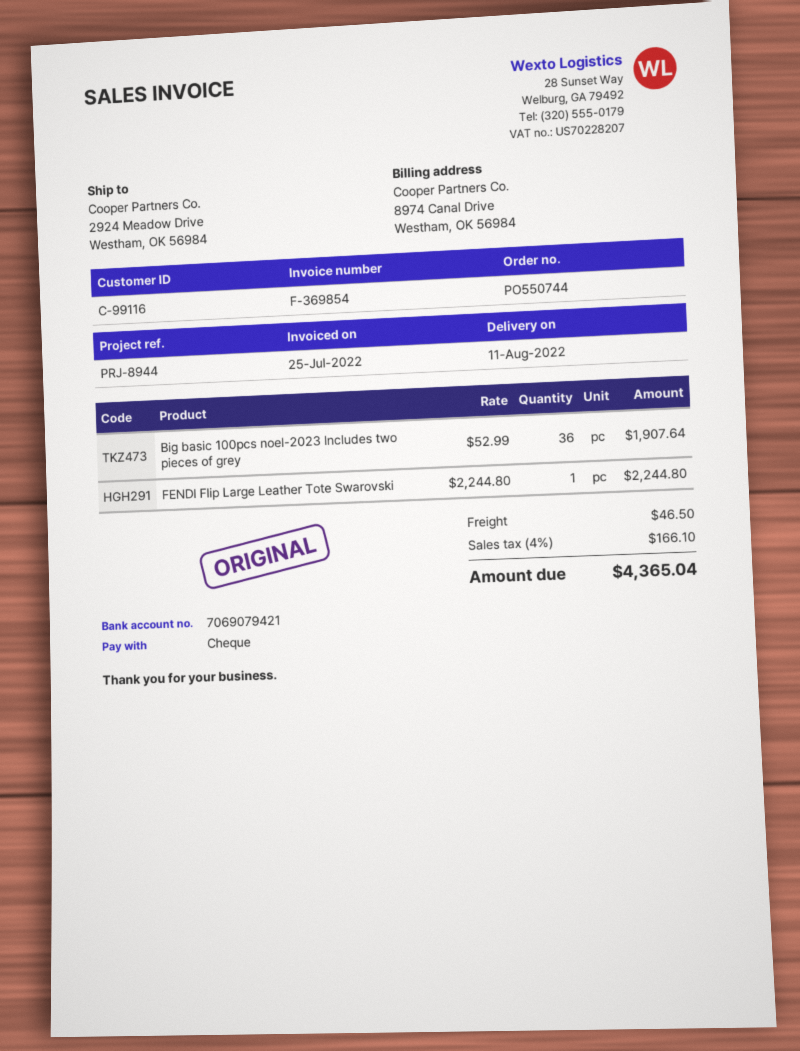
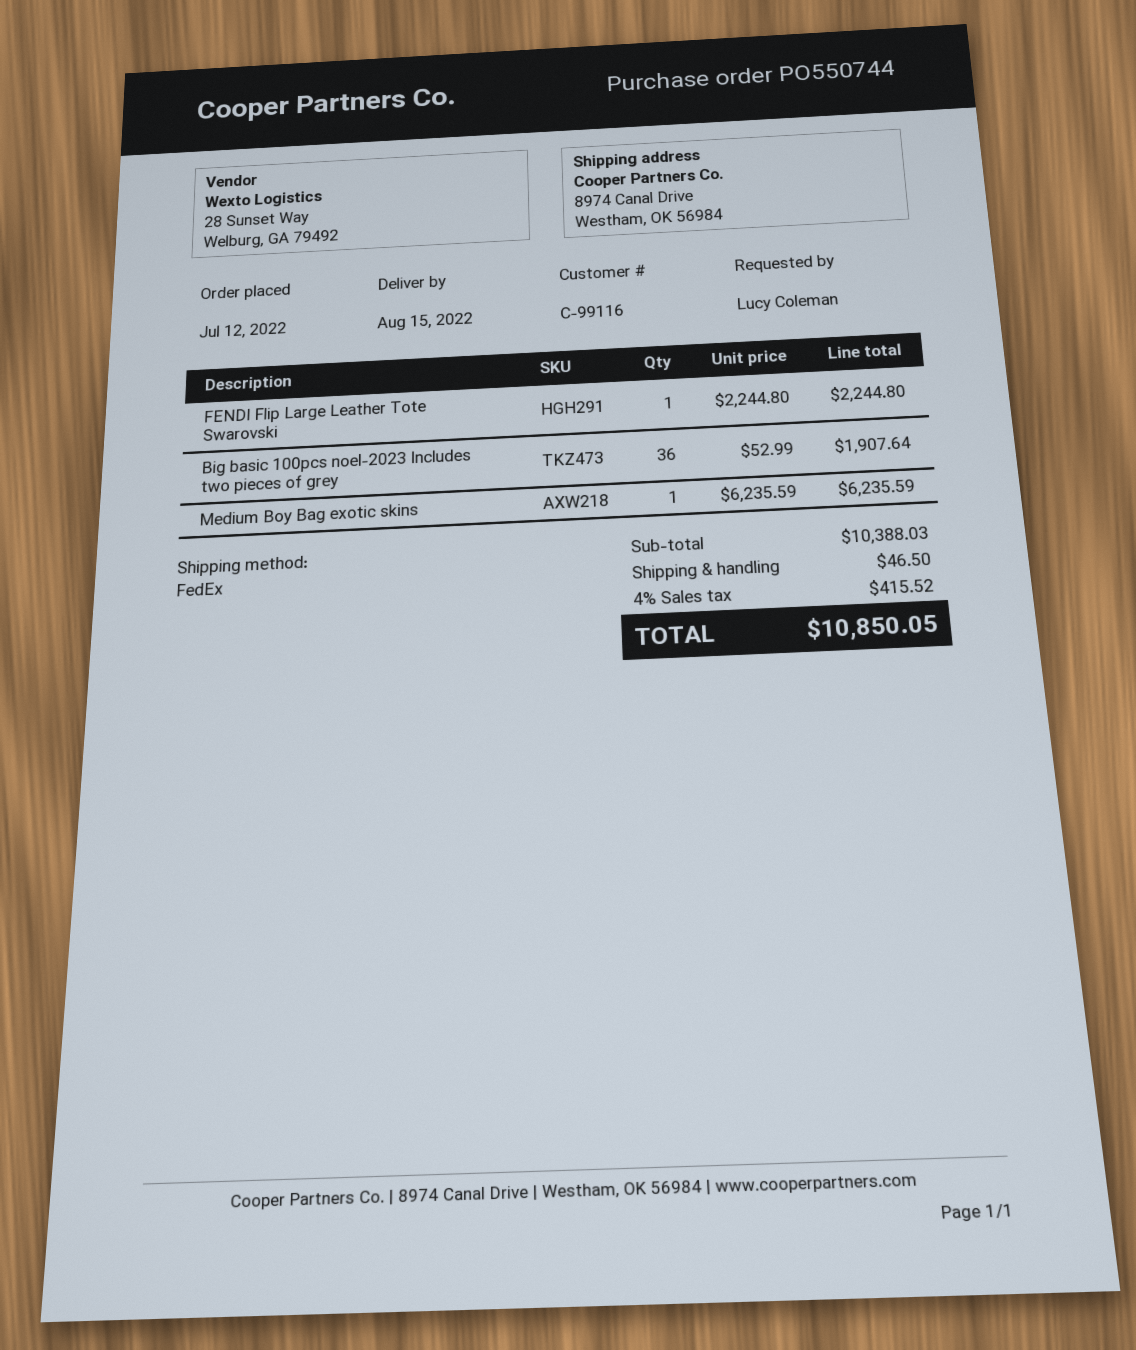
delivery date: 2022-08-11 -> 2022-08-15
ship to: 2924 Meadow Drive, Westham, OK 56984 -> 8974 Canal Drive, Westham, OK 56984
Medium Boy Bag exotic skins: none -> 1 x 6235.59 = 6235.59
tax: 4% = 166.10 -> 4% = 415.52
total: 4365.04 -> 10850.05

